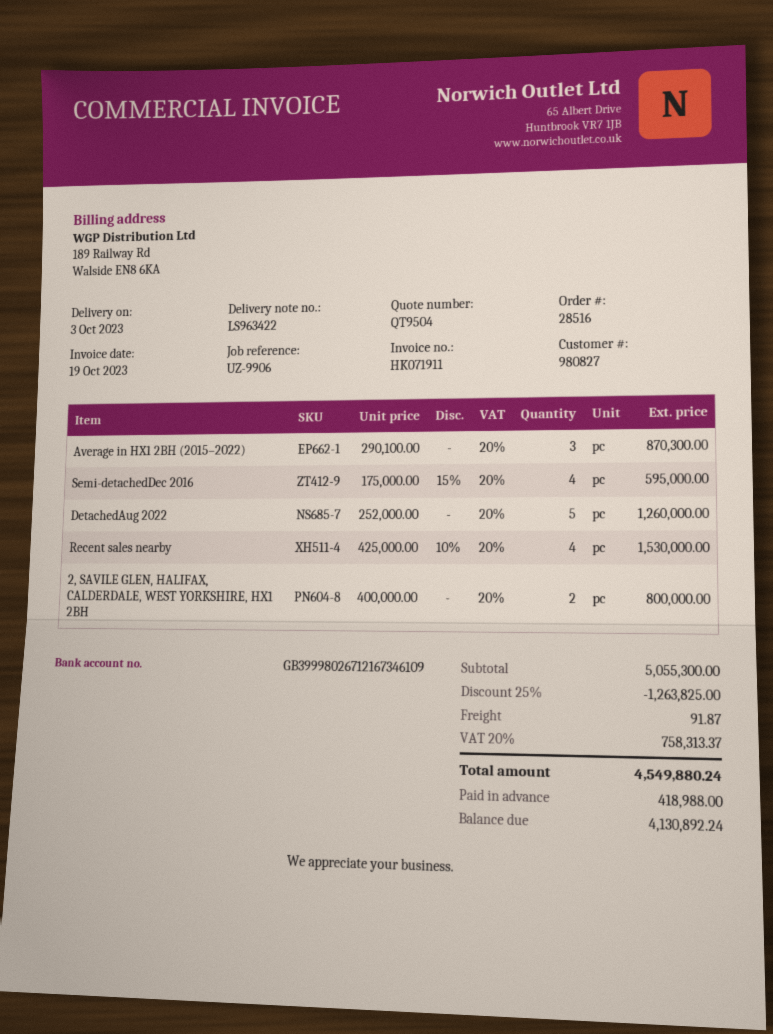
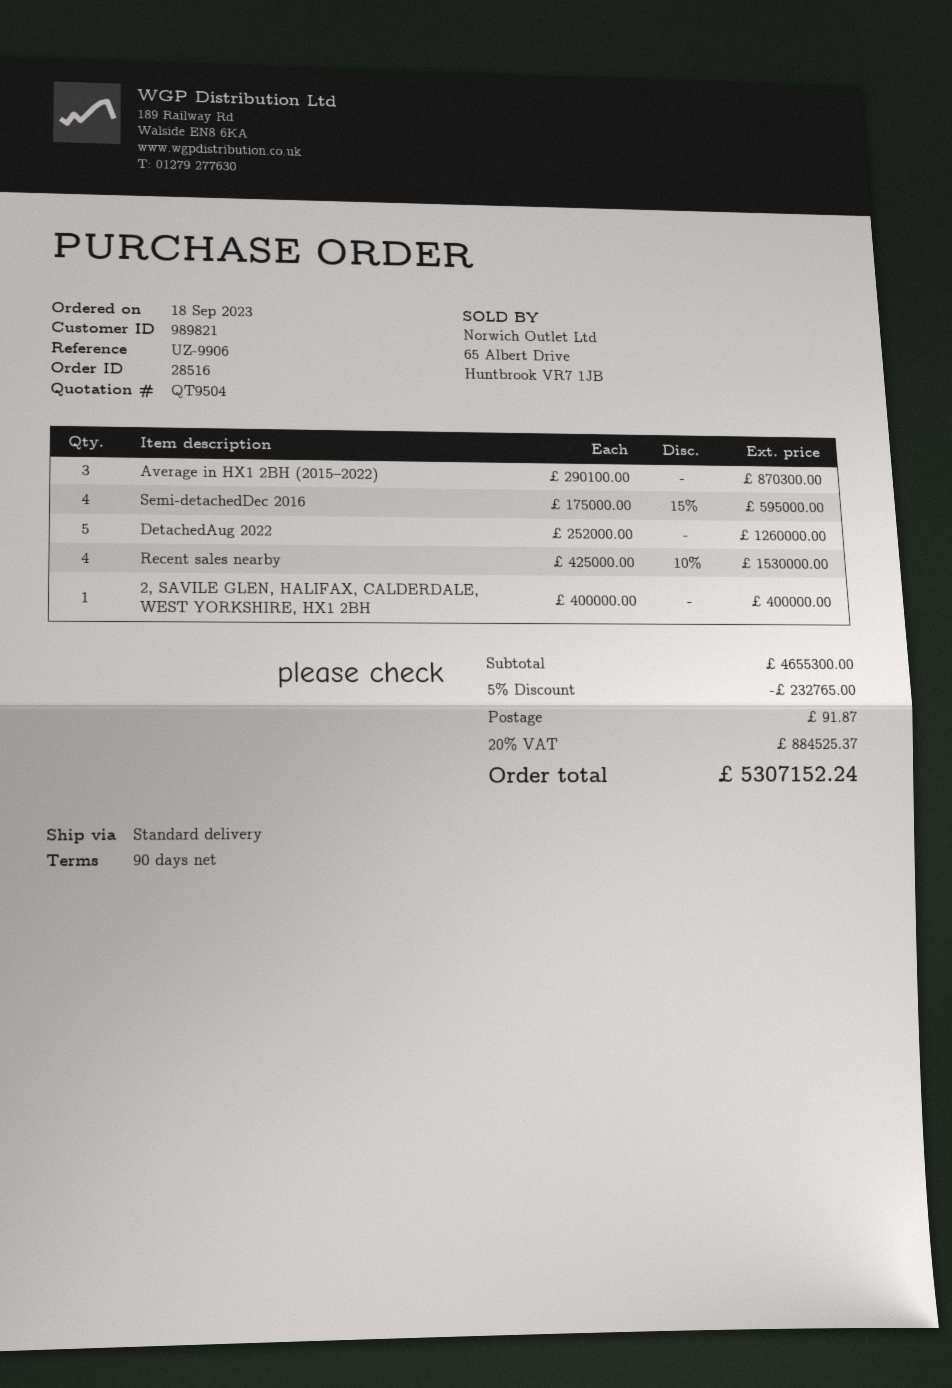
customer number: 980827 -> 989821
2, SAVILE GLEN, HALIFAX, CALDERDALE, WEST YORKSHIRE, HX1 2BH: 2 x 400000.00 = 800000.00 -> 1 x 400000.00 = 400000.00
subtotal: 5055300.00 -> 4655300.00
discount: 25% = 1263825.00 -> 5% = 232765.00
tax: 20% = 758313.37 -> 20% = 884525.37
total: 4549880.24 -> 5307152.24

